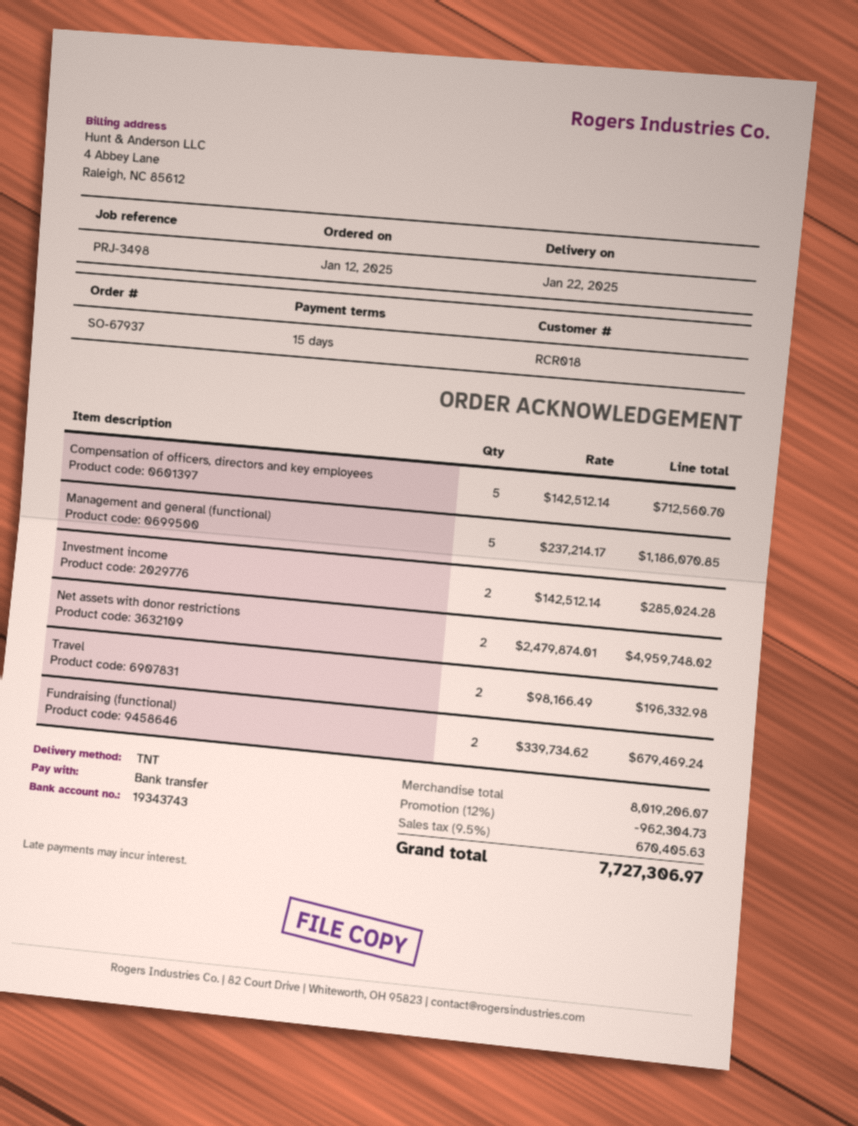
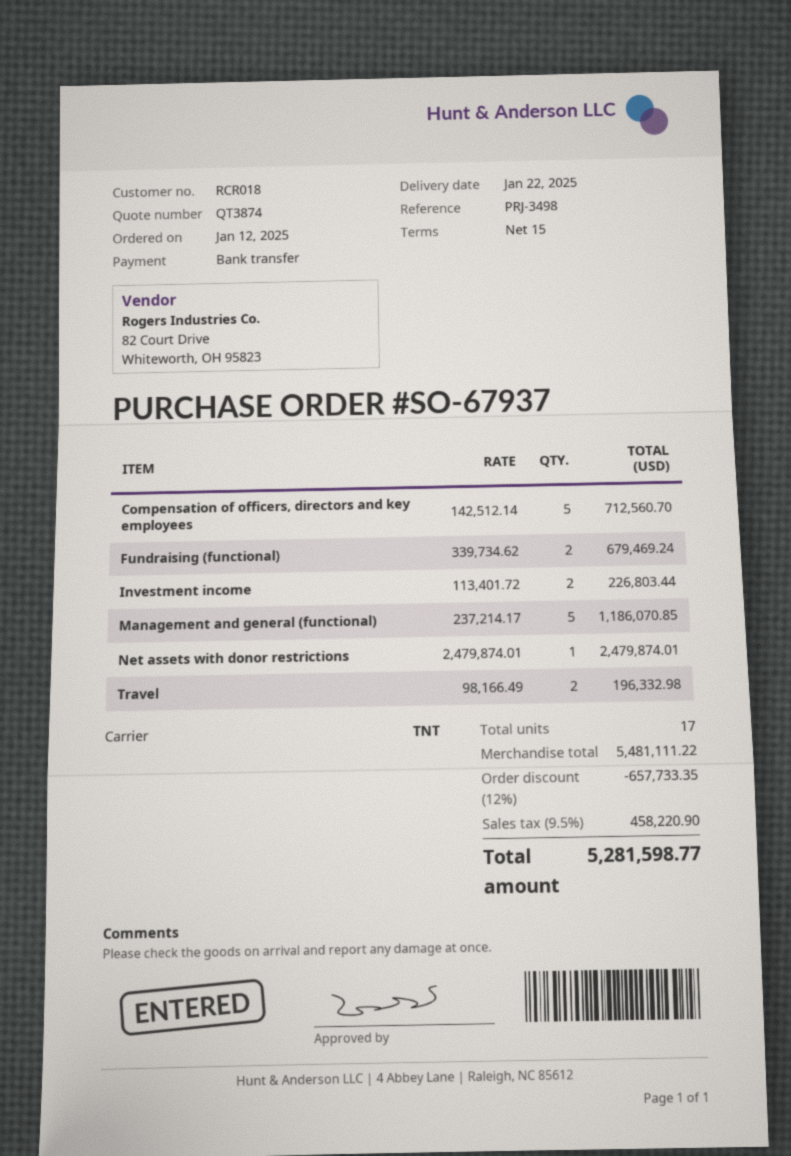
Investment income: 2 x 142512.14 = 285024.28 -> 2 x 113401.72 = 226803.44
Net assets with donor restrictions: 2 x 2479874.01 = 4959748.02 -> 1 x 2479874.01 = 2479874.01
subtotal: 8019206.07 -> 5481111.22
discount: 12% = 962304.73 -> 12% = 657733.35
tax: 9.5% = 670405.63 -> 9.5% = 458220.90
total: 7727306.97 -> 5281598.77

